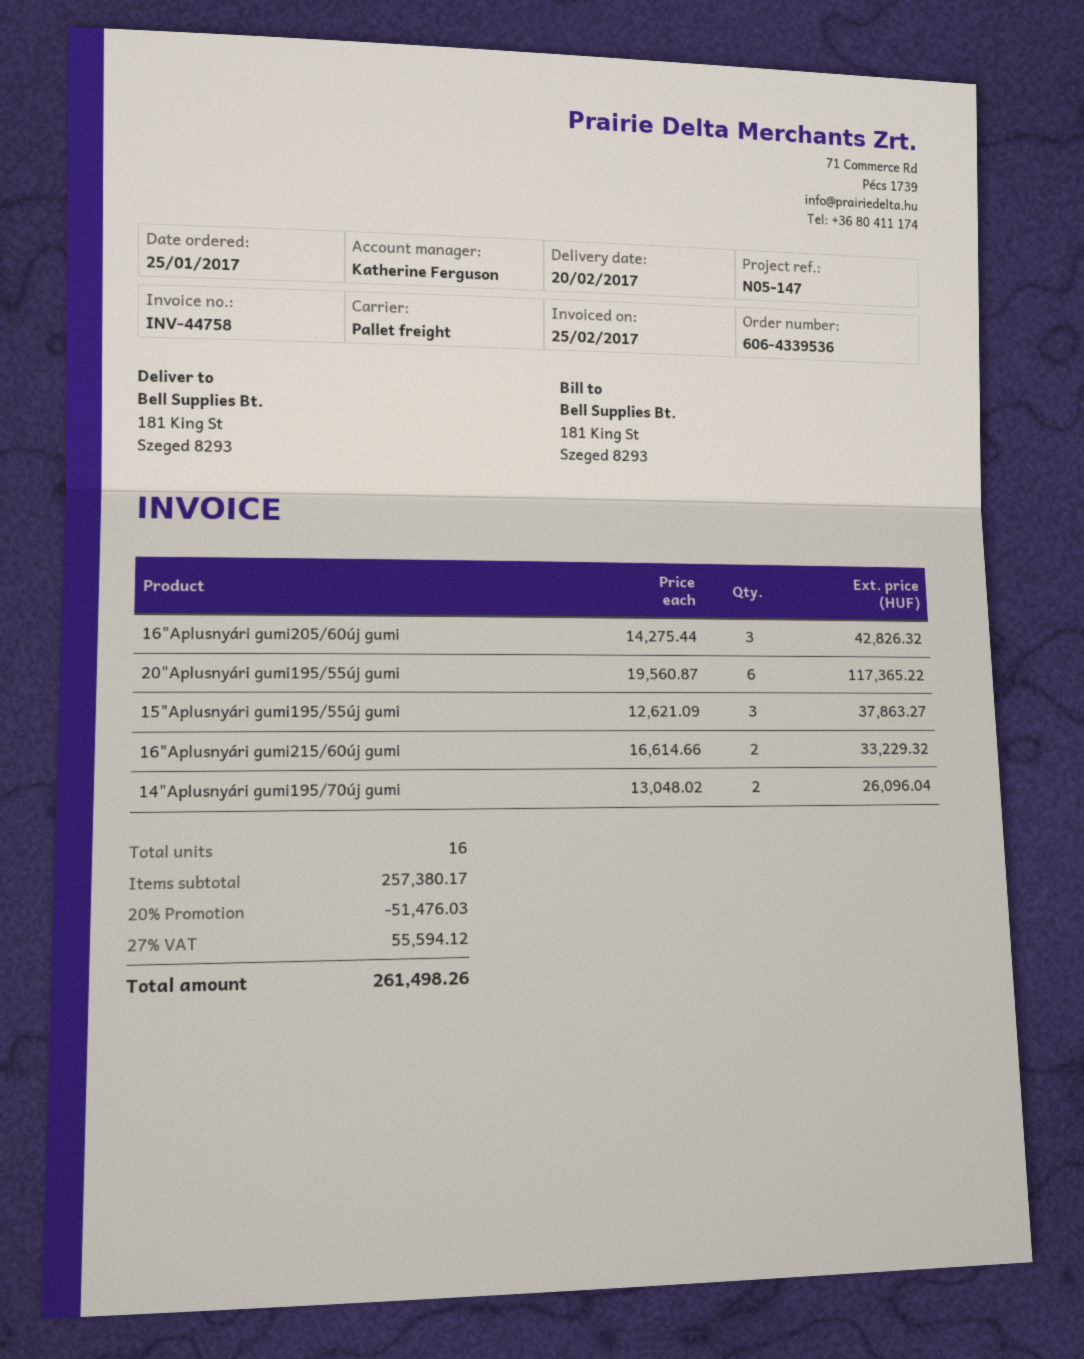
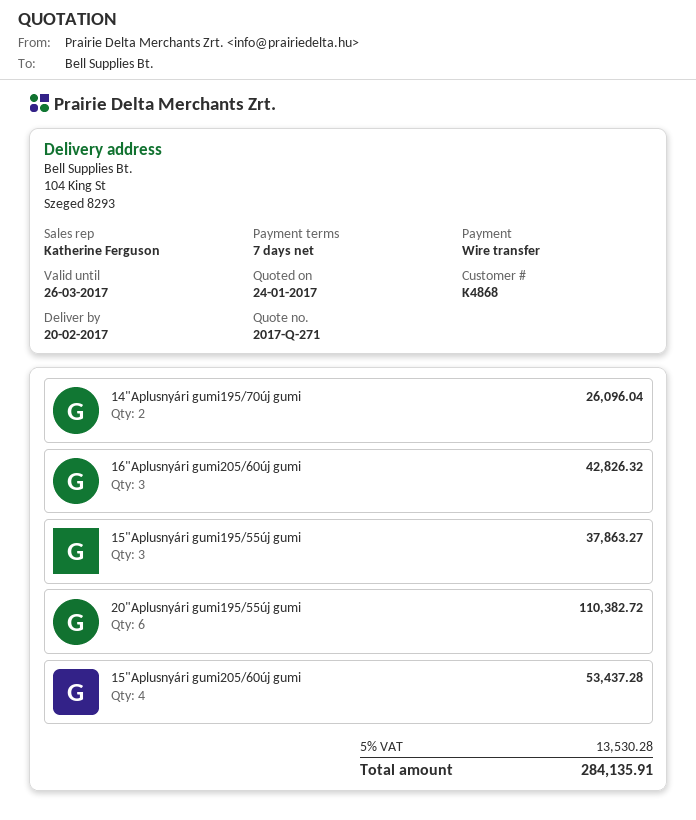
ship to: 181 King St, Szeged 8293 -> 104 King St, Szeged 8293
20"Aplusnyári gumi195/55új gumi: 6 for 117365.22 -> 6 for 110382.72
16"Aplusnyári gumi215/60új gumi: 2 for 33229.32 -> none
15"Aplusnyári gumi205/60új gumi: none -> 4 for 53437.28
discount: 20% = 51476.03 -> none
tax: 27% = 55594.12 -> 5% = 13530.28
total: 261498.26 -> 284135.91

